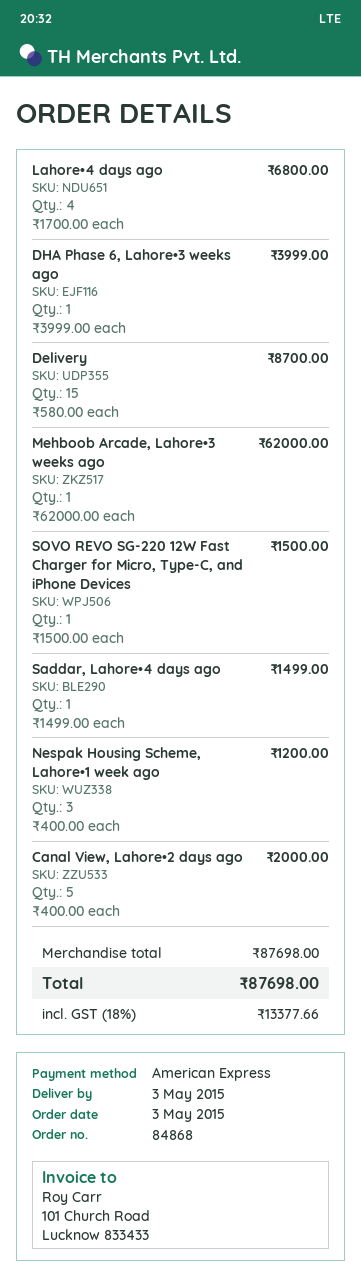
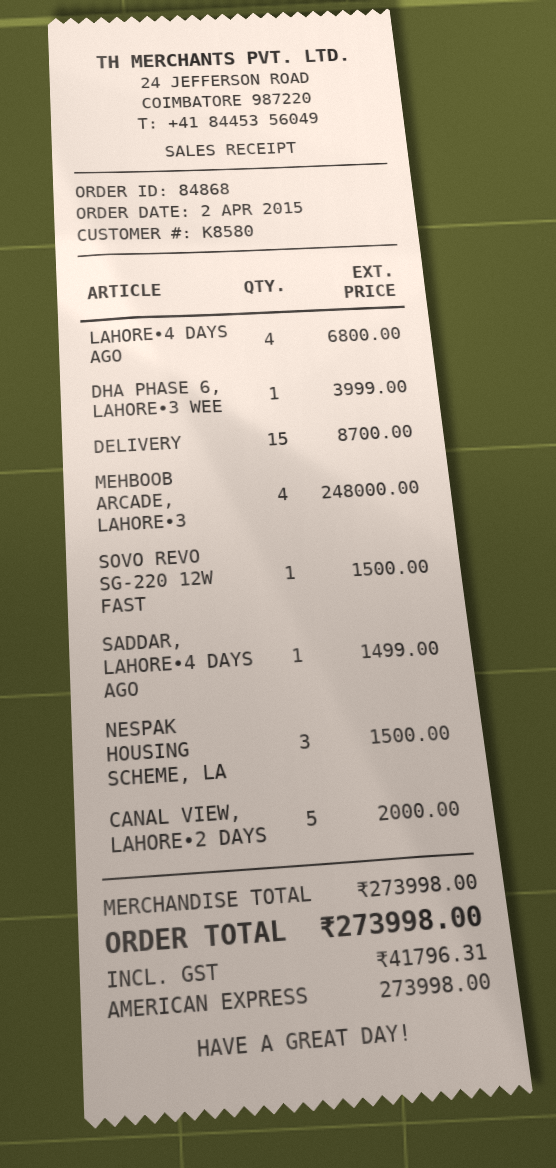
order date: 2015-05-03 -> 2015-04-02
Mehboob Arcade, Lahore•3 weeks ago: 1 for 62000.00 -> 4 for 248000.00
Nespak Housing Scheme, Lahore•1 week ago: 3 for 1200.00 -> 3 for 1500.00
subtotal: 87698.00 -> 273998.00
tax: 13377.66 -> 41796.31
total: 87698.00 -> 273998.00

